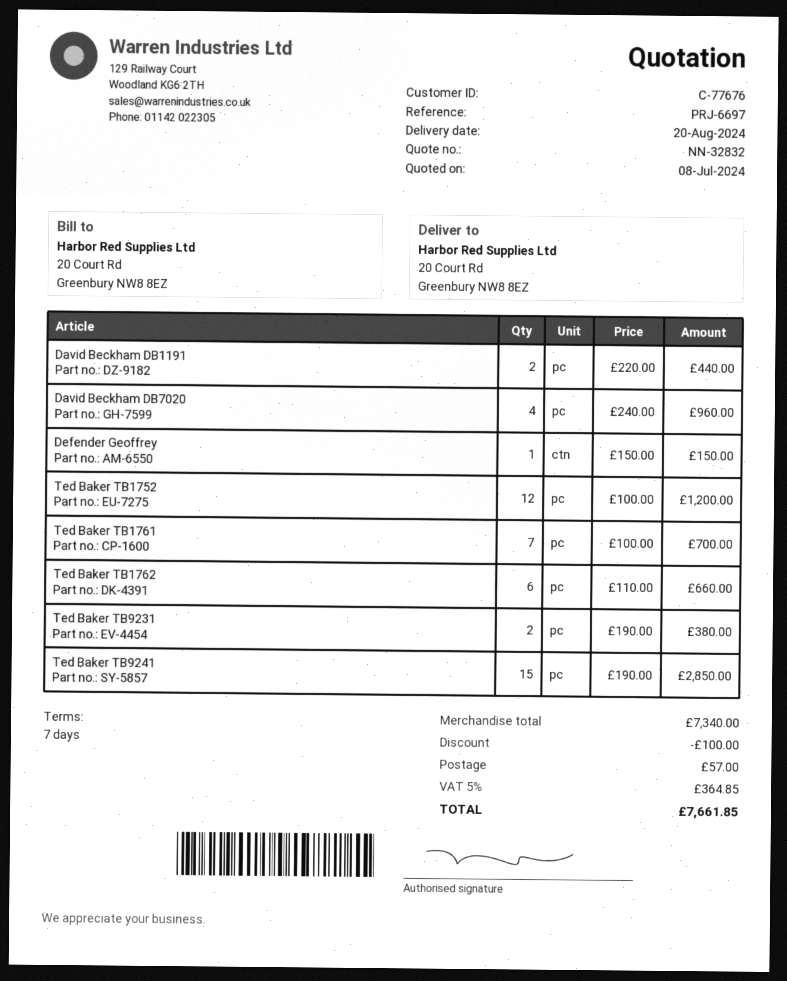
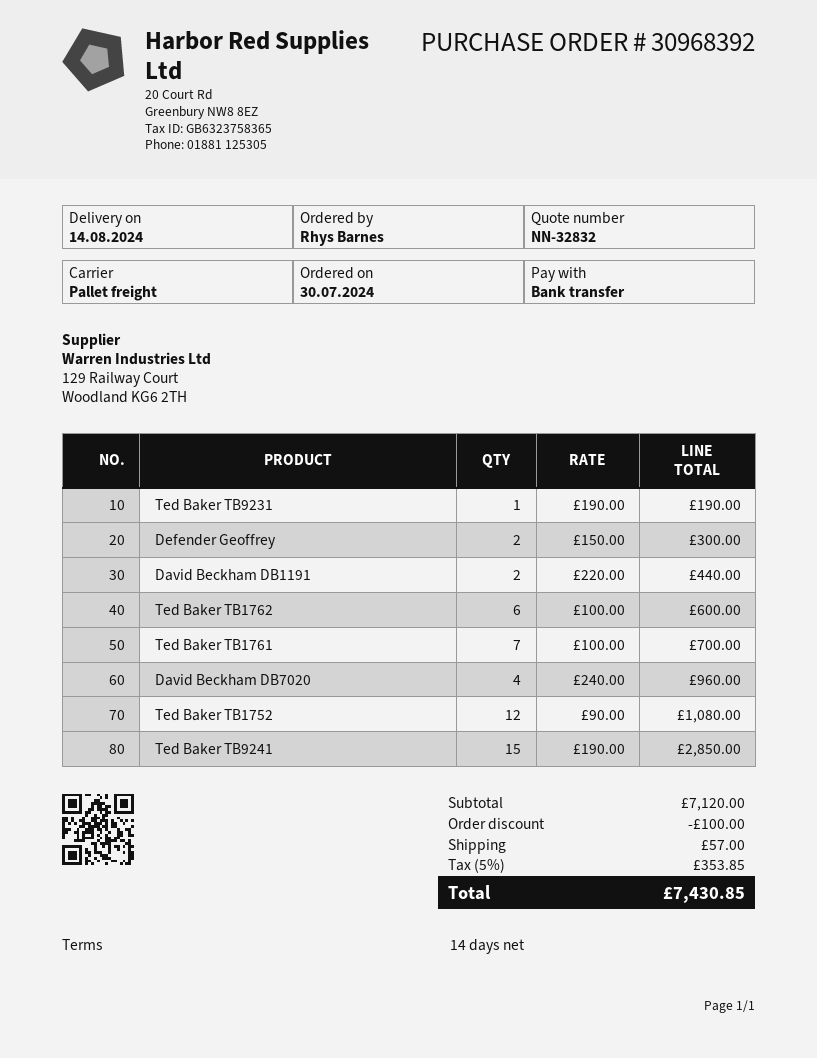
delivery date: 2024-08-20 -> 2024-08-14
payment terms: 7 days -> 14 days
Defender Geoffrey: 1 x 150.00 = 150.00 -> 2 x 150.00 = 300.00
Ted Baker TB1752: 12 x 100.00 = 1200.00 -> 12 x 90.00 = 1080.00
Ted Baker TB1762: 6 x 110.00 = 660.00 -> 6 x 100.00 = 600.00
Ted Baker TB9231: 2 x 190.00 = 380.00 -> 1 x 190.00 = 190.00
subtotal: 7340.00 -> 7120.00
tax: 5% = 364.85 -> 5% = 353.85
total: 7661.85 -> 7430.85

